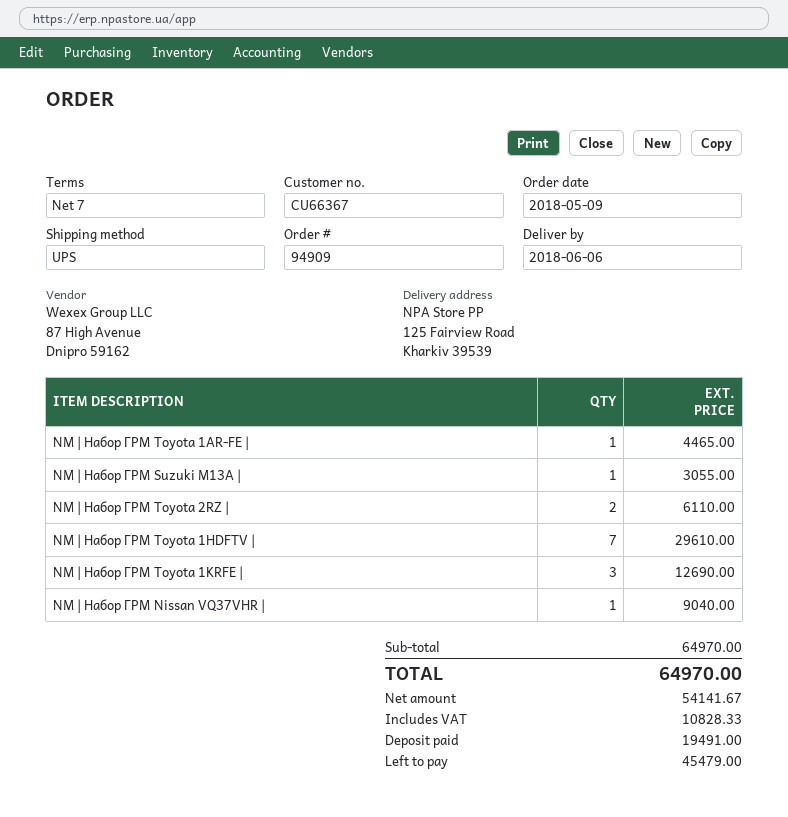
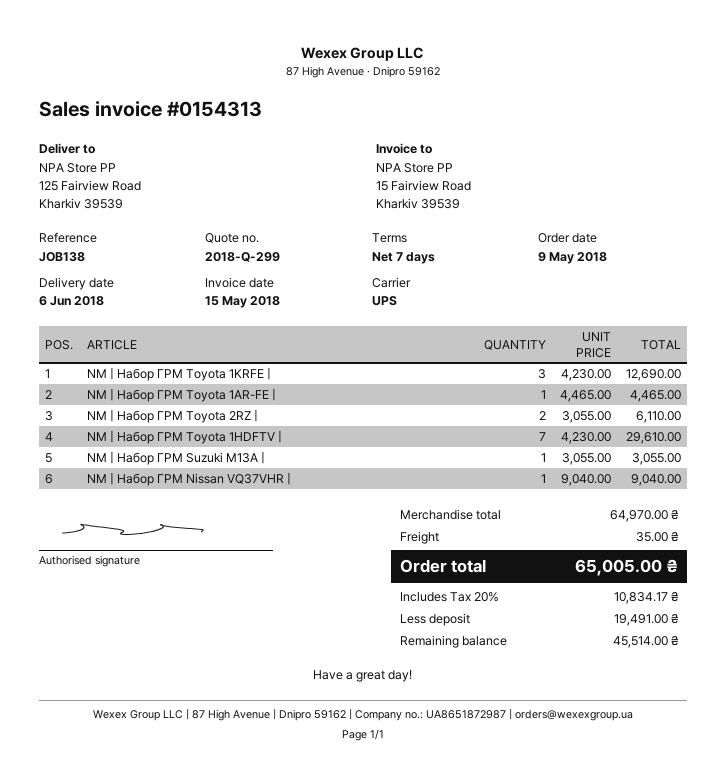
shipping: none -> 35.00
tax: 10828.33 -> 10834.17
total: 64970.00 -> 65005.00
balance: 45479.00 -> 45514.00

